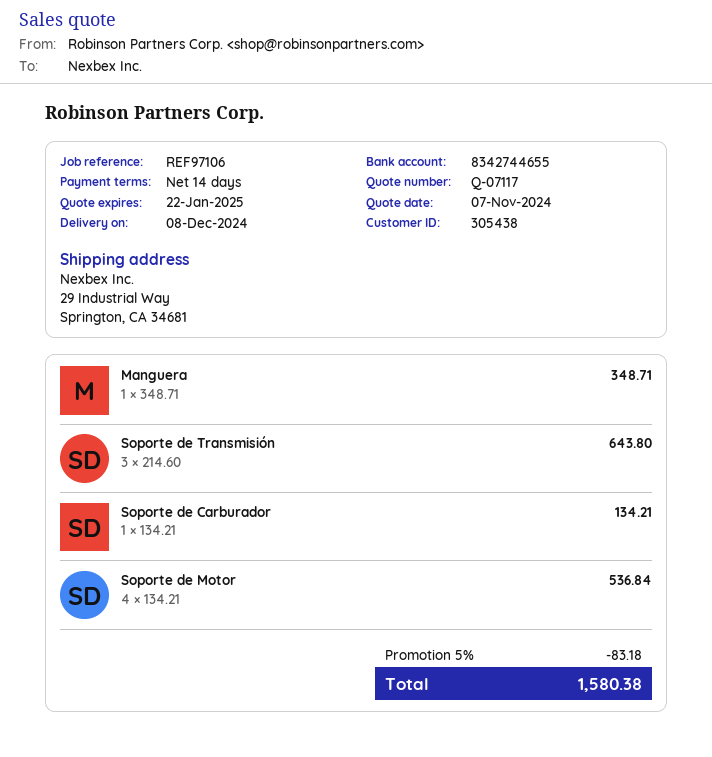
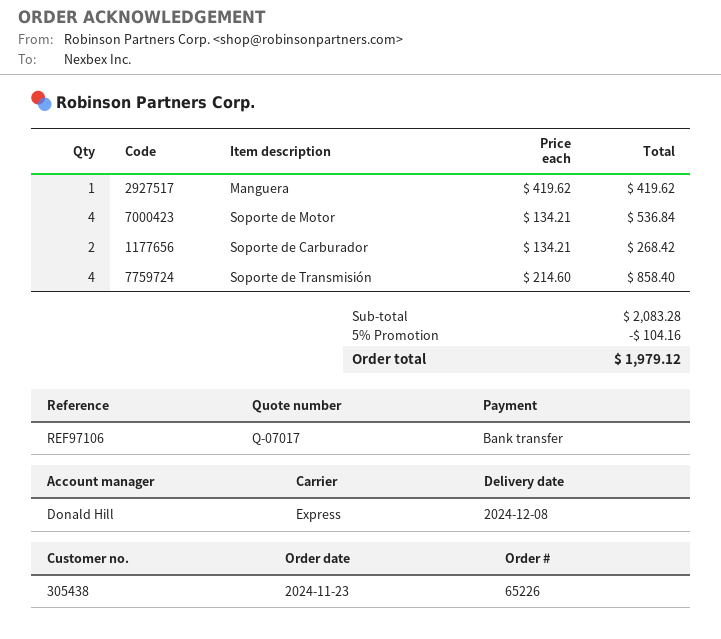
quote number: Q-07117 -> Q-07017
Manguera: 1 x 348.71 = 348.71 -> 1 x 419.62 = 419.62
Soporte de Transmisión: 3 x 214.60 = 643.80 -> 4 x 214.60 = 858.40
Soporte de Carburador: 1 x 134.21 = 134.21 -> 2 x 134.21 = 268.42
discount: 5% = 83.18 -> 5% = 104.16
total: 1580.38 -> 1979.12

